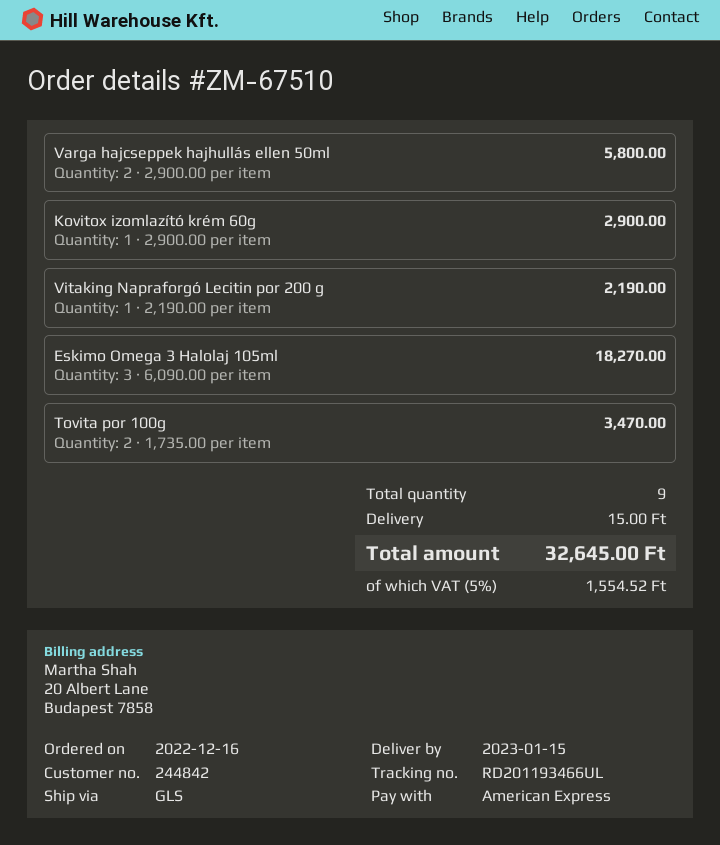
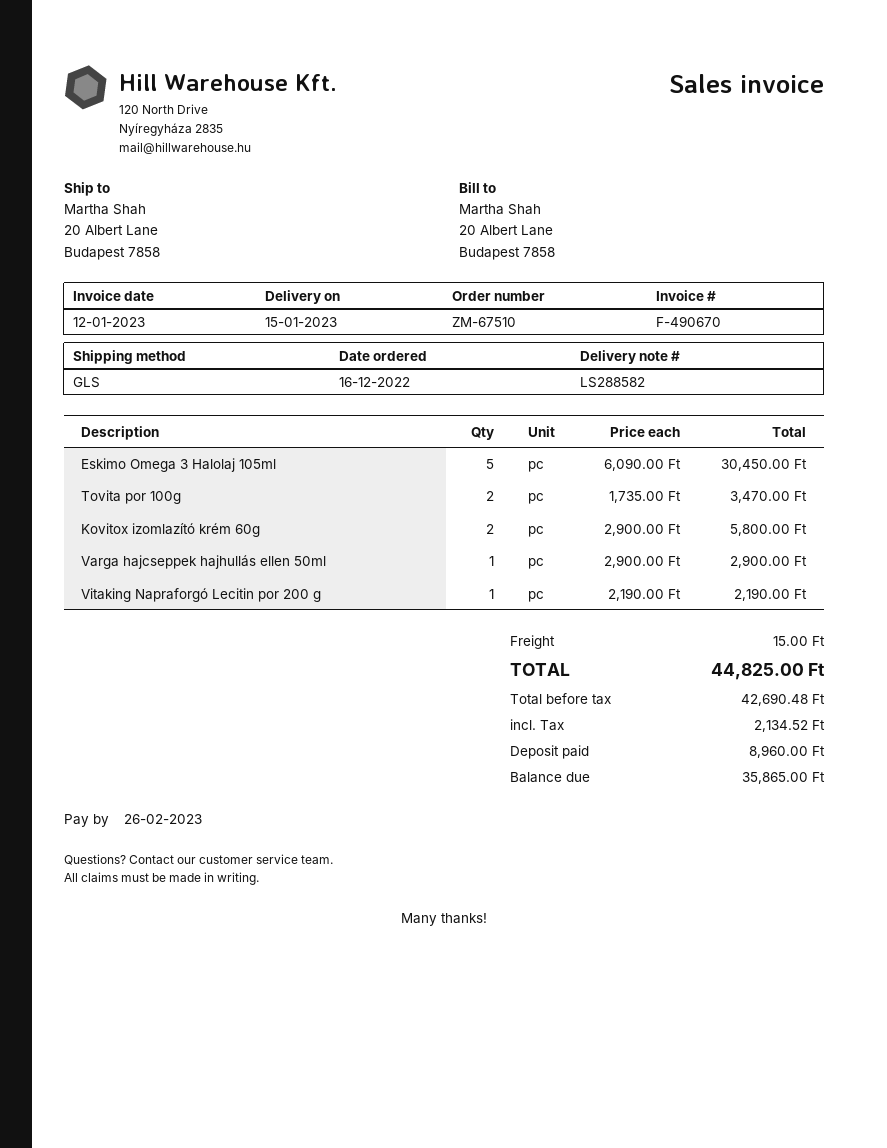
Varga hajcseppek hajhullás ellen 50ml: 2 x 2900.00 = 5800.00 -> 1 x 2900.00 = 2900.00
Kovitox izomlazító krém 60g: 1 x 2900.00 = 2900.00 -> 2 x 2900.00 = 5800.00
Eskimo Omega 3 Halolaj 105ml: 3 x 6090.00 = 18270.00 -> 5 x 6090.00 = 30450.00
tax: 1554.52 -> 2134.52
total: 32645.00 -> 44825.00

